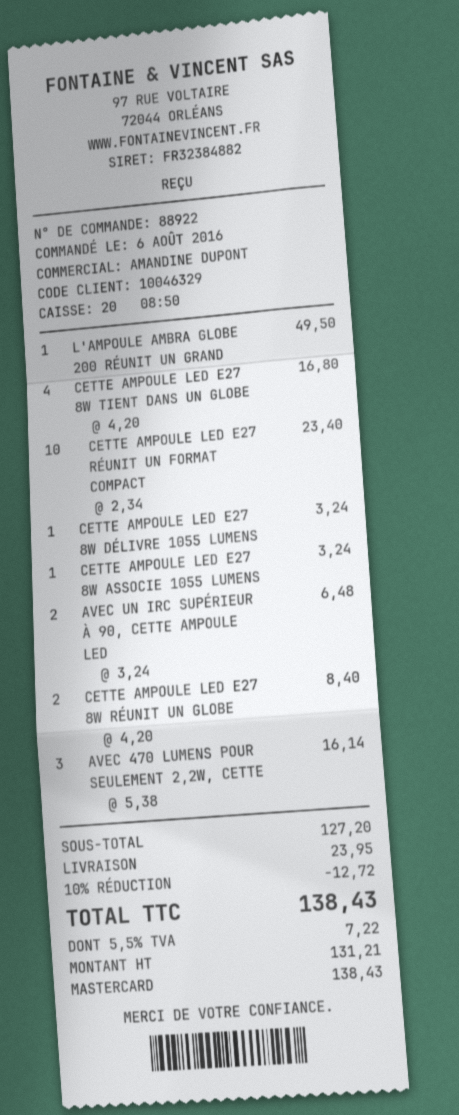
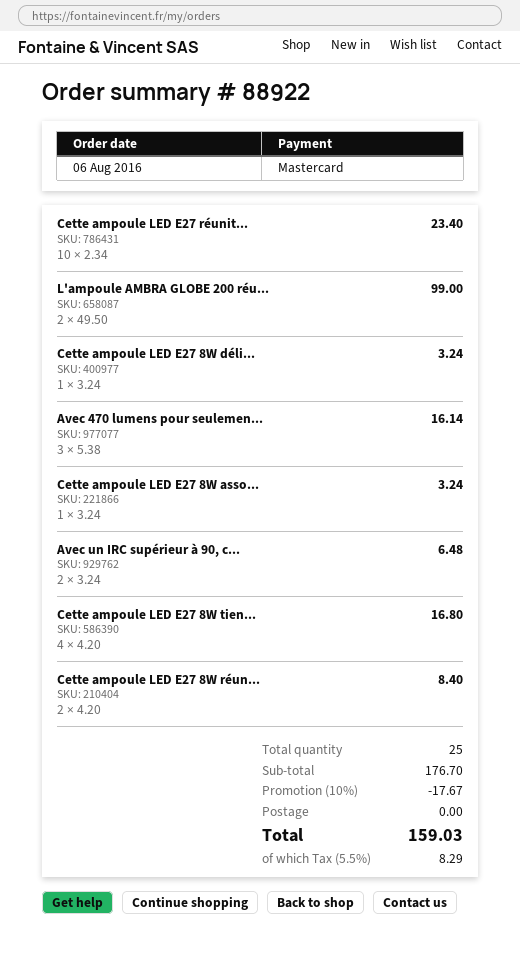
L'AMPOULE AMBRA GLOBE 200 RÉUNIT UN GRAND: 1 x 49.50 = 49.50 -> 2 x 49.50 = 99.00
subtotal: 127.20 -> 176.70
discount: 10% = 12.72 -> 10% = 17.67
shipping: 23.95 -> 0.00
tax: 5.5% = 7.22 -> 5.5% = 8.29
total: 138.43 -> 159.03

